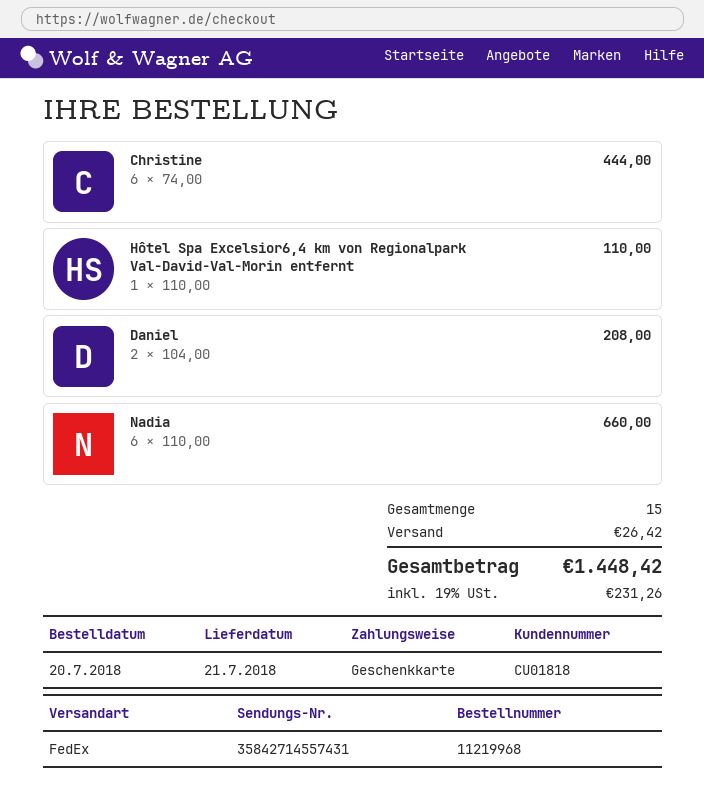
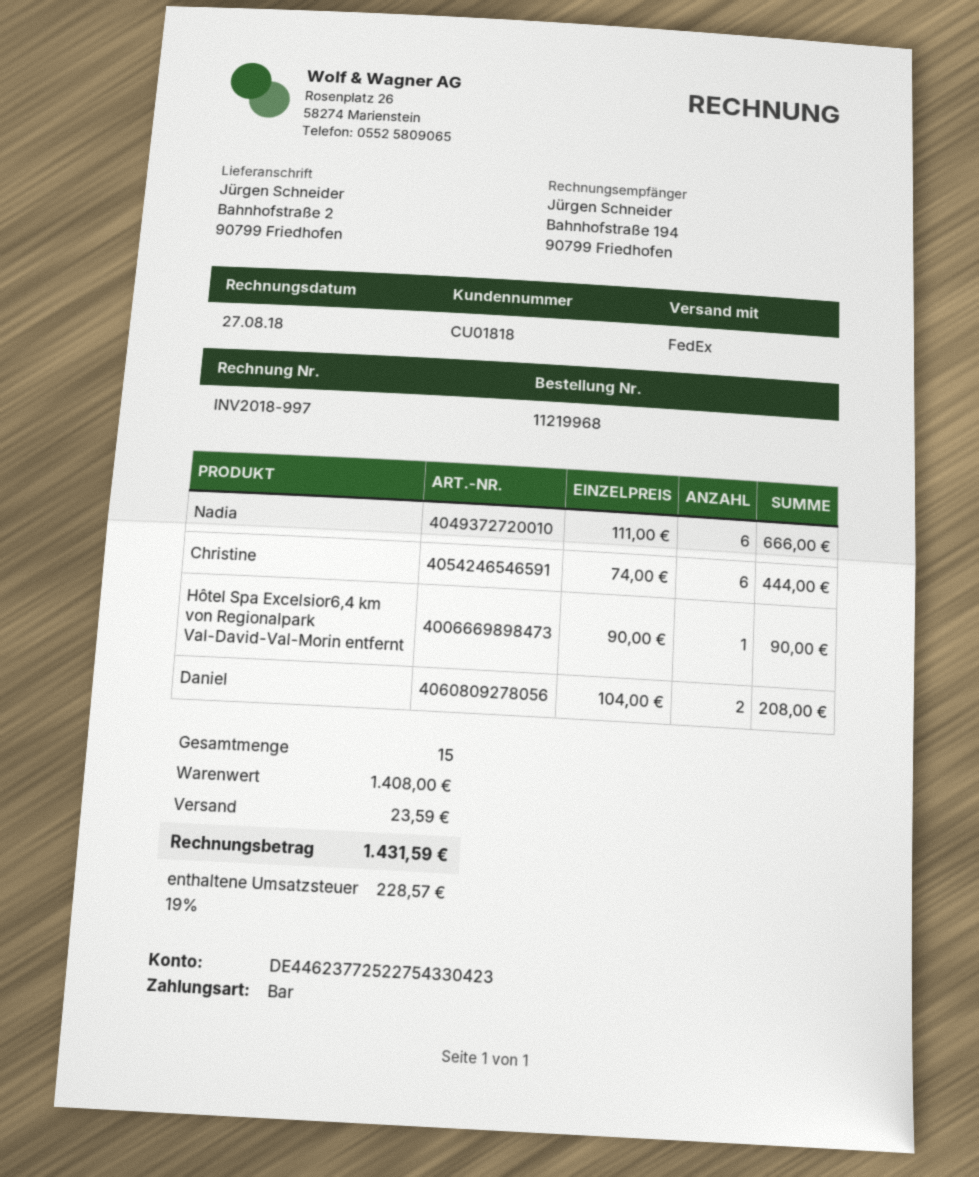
payment method: gift card -> cash
Hôtel Spa Excelsior6,4 km von Regionalpark Val-David-Val-Morin entfernt: 1 x 110.00 = 110.00 -> 1 x 90.00 = 90.00
Nadia: 6 x 110.00 = 660.00 -> 6 x 111.00 = 666.00
shipping: 26.42 -> 23.59
tax: 19% = 231.26 -> 19% = 228.57
total: 1448.42 -> 1431.59

